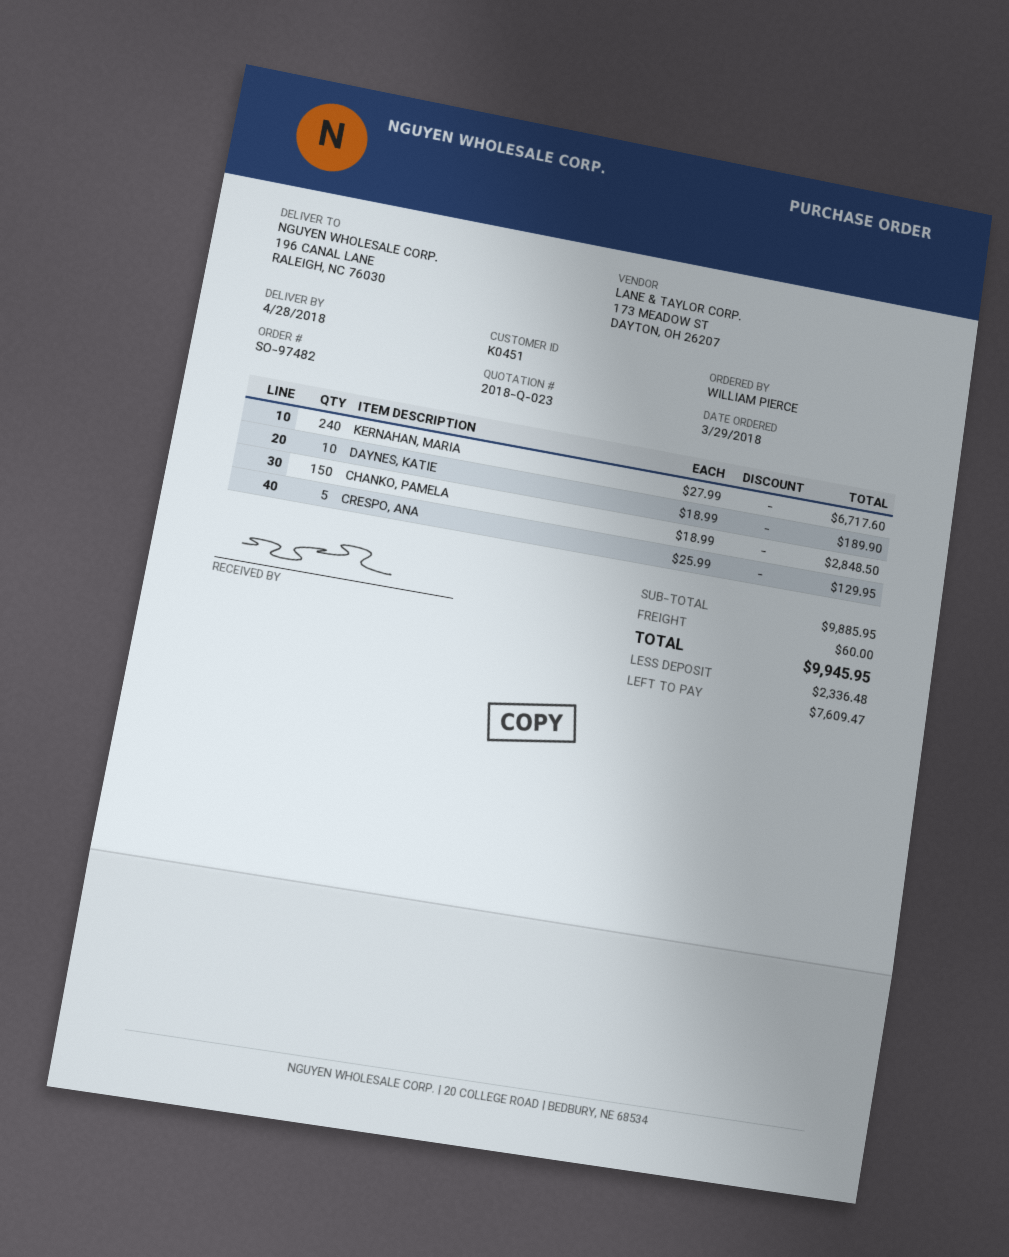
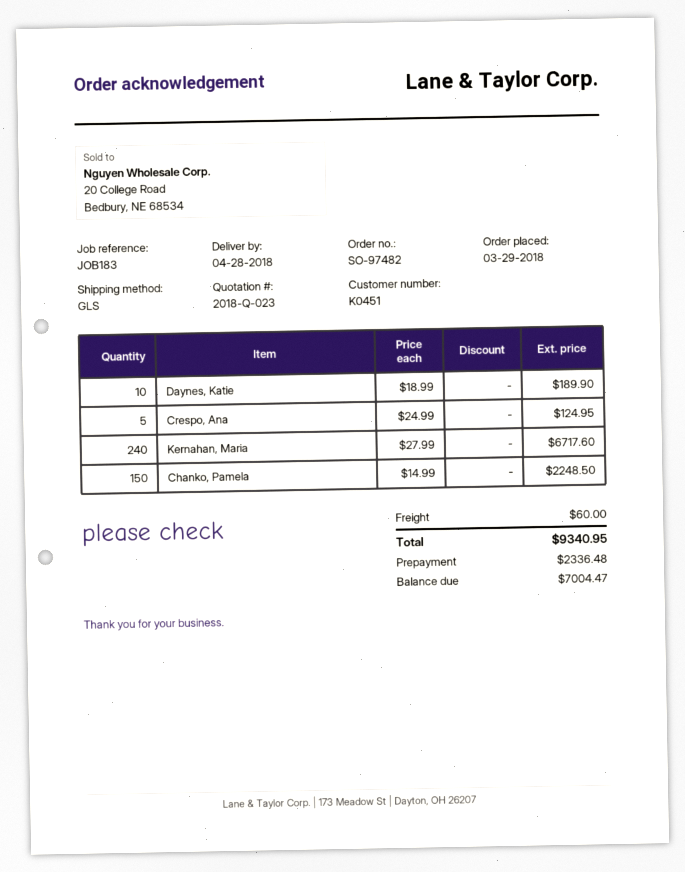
CHANKO, PAMELA: 150 x 18.99 = 2848.50 -> 150 x 14.99 = 2248.50
CRESPO, ANA: 5 x 25.99 = 129.95 -> 5 x 24.99 = 124.95
total: 9945.95 -> 9340.95
balance: 7609.47 -> 7004.47

